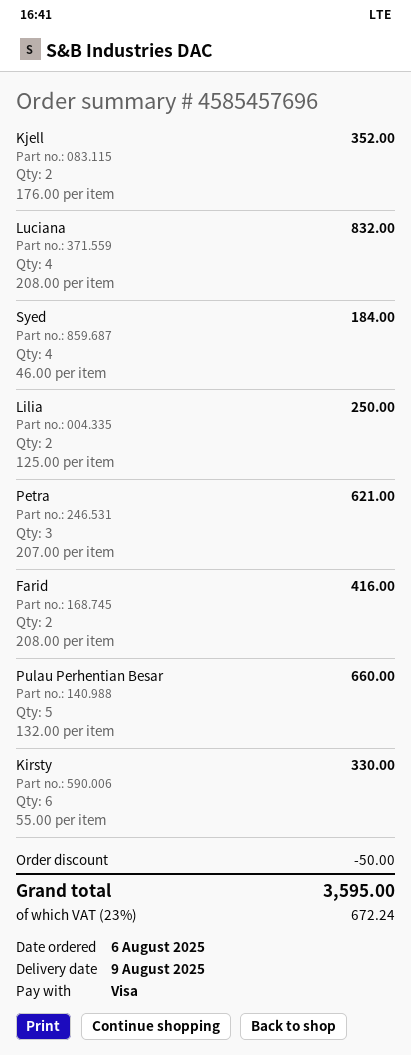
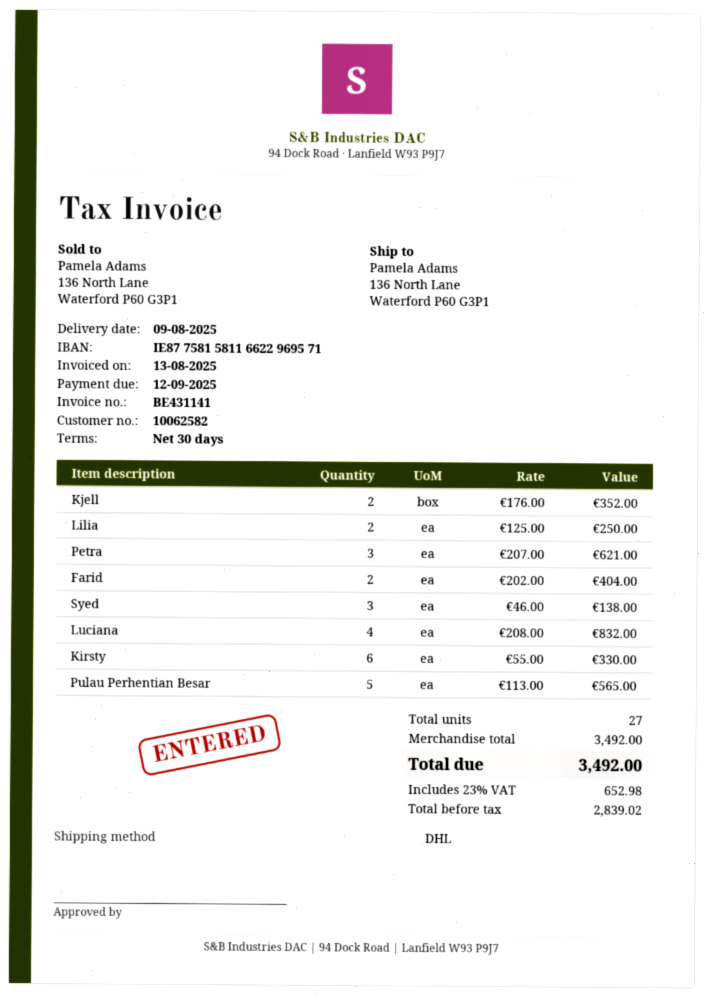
Syed: 4 x 46.00 = 184.00 -> 3 x 46.00 = 138.00
Farid: 2 x 208.00 = 416.00 -> 2 x 202.00 = 404.00
Pulau Perhentian Besar: 5 x 132.00 = 660.00 -> 5 x 113.00 = 565.00
discount: 50.00 -> none
tax: 23% = 672.24 -> 23% = 652.98
total: 3595.00 -> 3492.00

